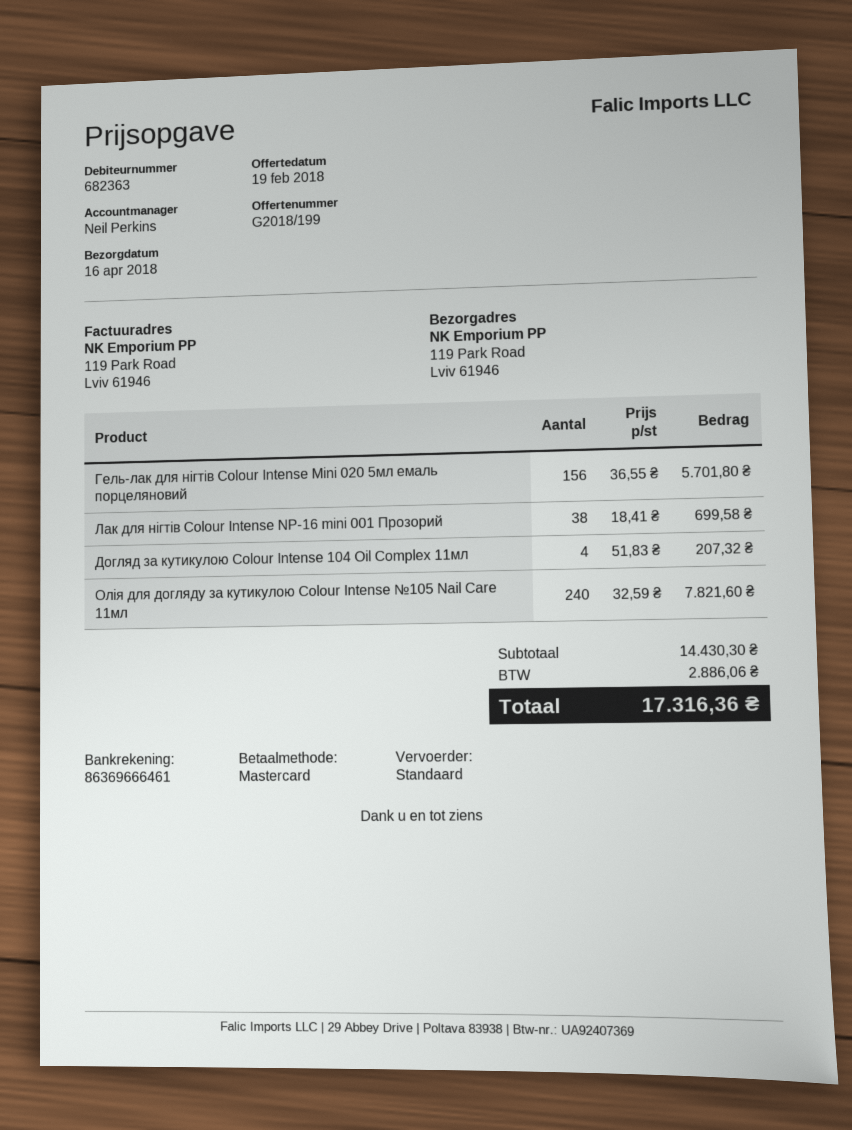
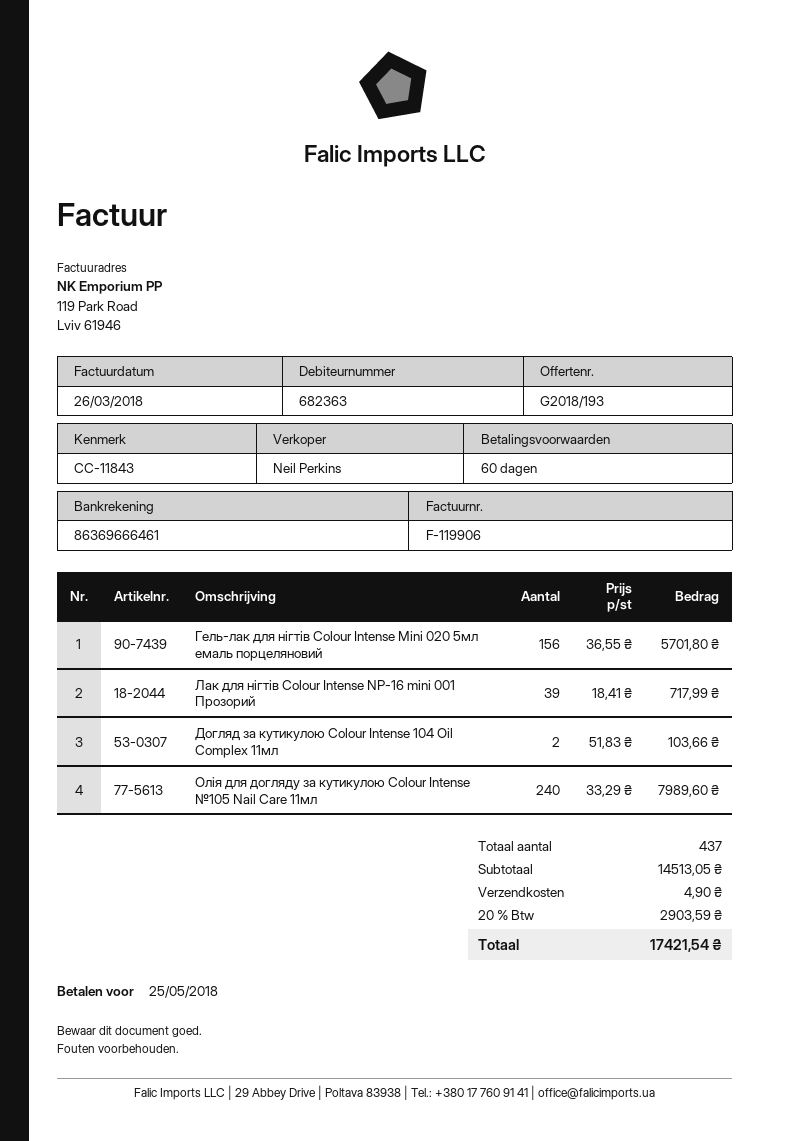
quote number: G2018/199 -> G2018/193
Лак для нігтів Colour Intense NP-16 mini 001 Прозорий: 38 x 18.41 = 699.58 -> 39 x 18.41 = 717.99
Догляд за кутикулою Colour Intense 104 Oil Complex 11мл: 4 x 51.83 = 207.32 -> 2 x 51.83 = 103.66
Олія для догляду за кутикулою Colour Intense №105 Nail Care 11мл: 240 x 32.59 = 7821.60 -> 240 x 33.29 = 7989.60
subtotal: 14430.30 -> 14513.05
shipping: none -> 4.90
tax: 2886.06 -> 2903.59
total: 17316.36 -> 17421.54

